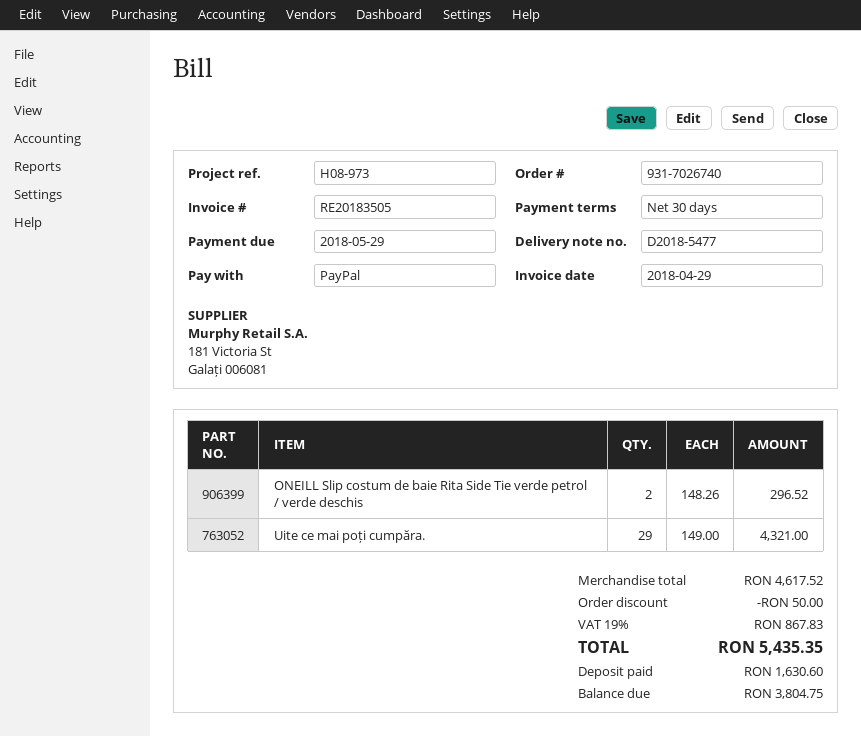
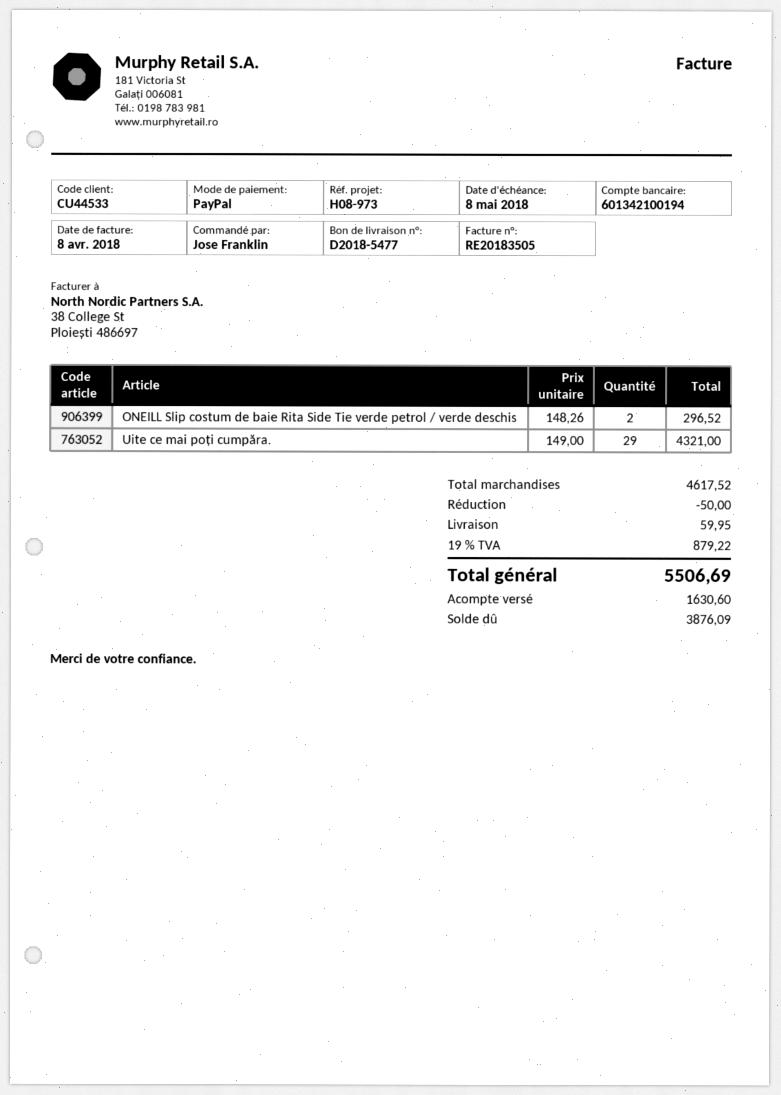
invoice date: 2018-04-29 -> 2018-04-08
due date: 2018-05-29 -> 2018-05-08
shipping: none -> 59.95
tax: 19% = 867.83 -> 19% = 879.22
total: 5435.35 -> 5506.69
balance: 3804.75 -> 3876.09

